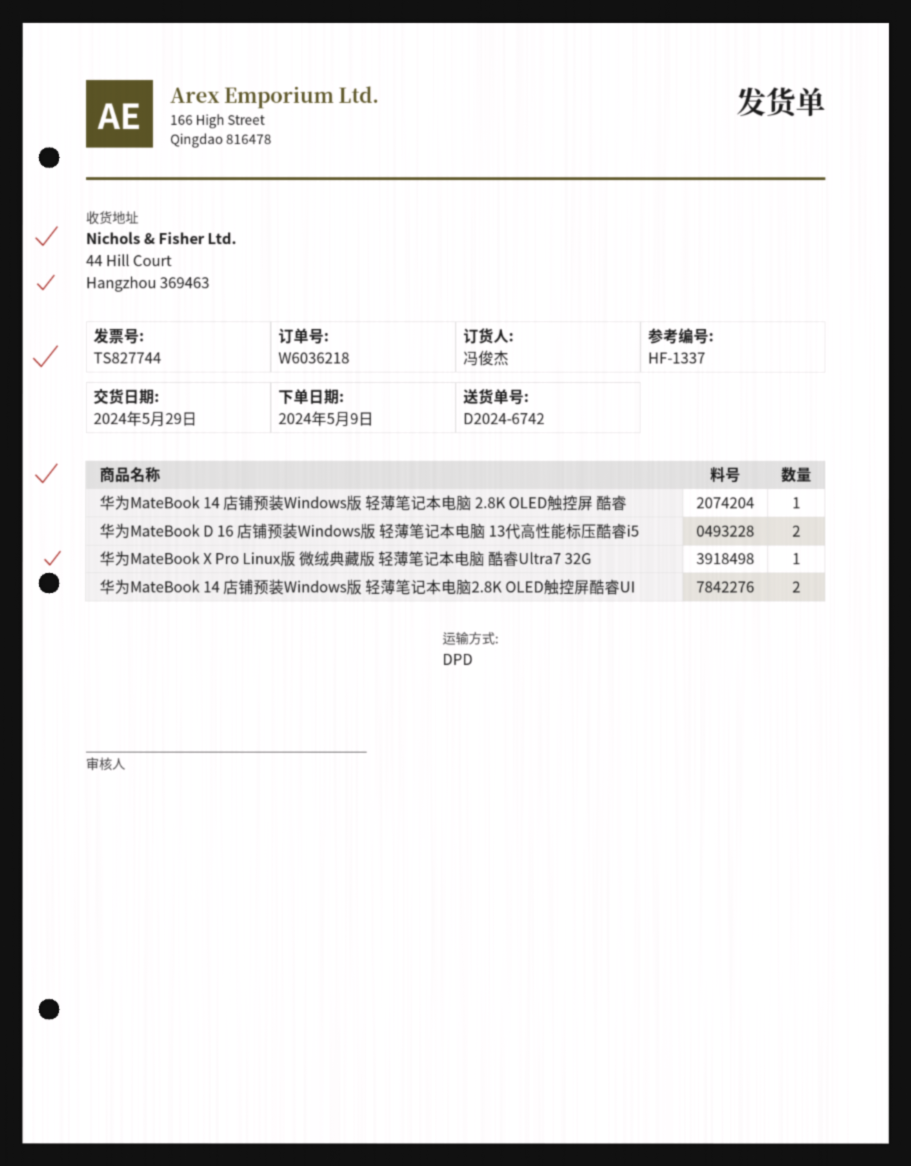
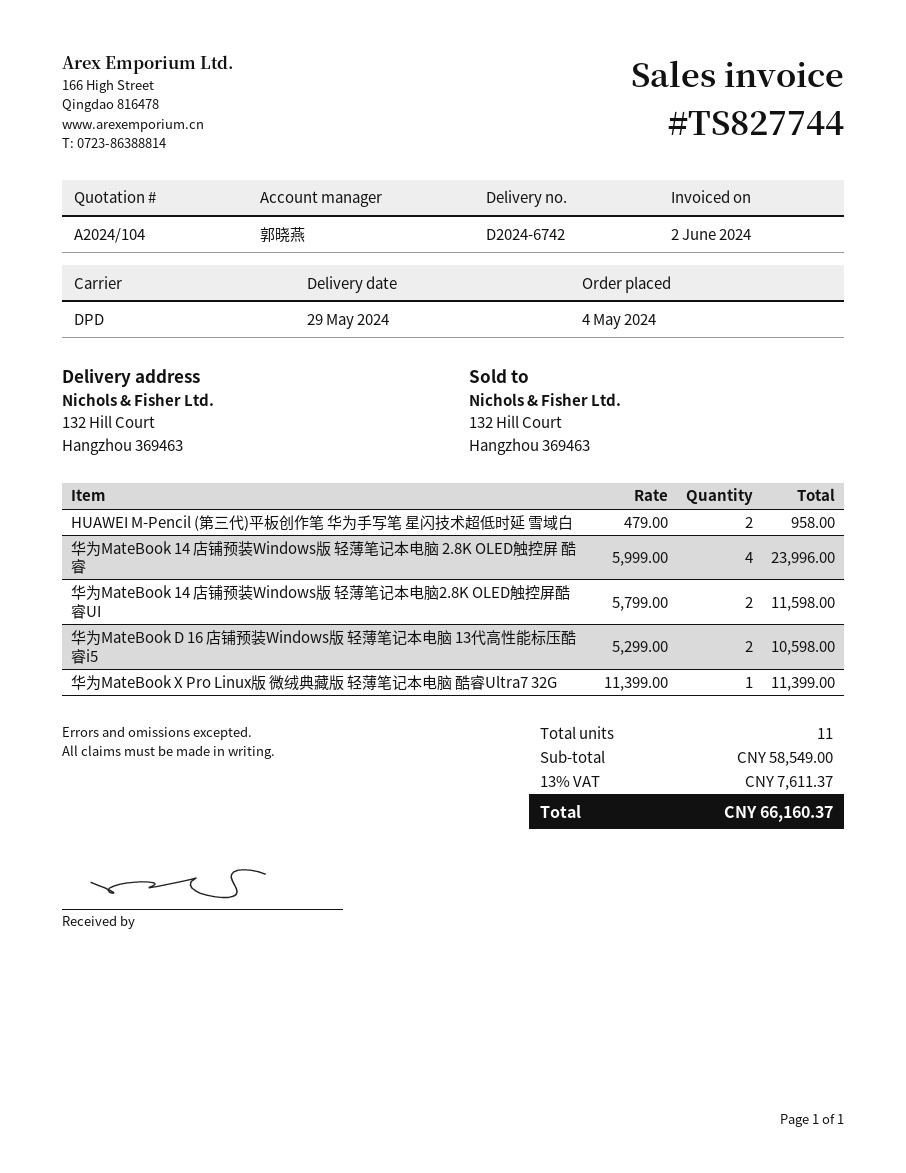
order date: 2024-05-09 -> 2024-05-04
ship to: 44 Hill Court, Hangzhou 369463 -> 132 Hill Court, Hangzhou 369463
华为MateBook 14 店铺预装Windows版 轻薄笔记本电脑 2.8K OLED触控屏 酷睿: 1 -> 4
HUAWEI M-Pencil (第三代)平板创作笔 华为手写笔 星闪技术超低时延 雪域白: none -> 2

